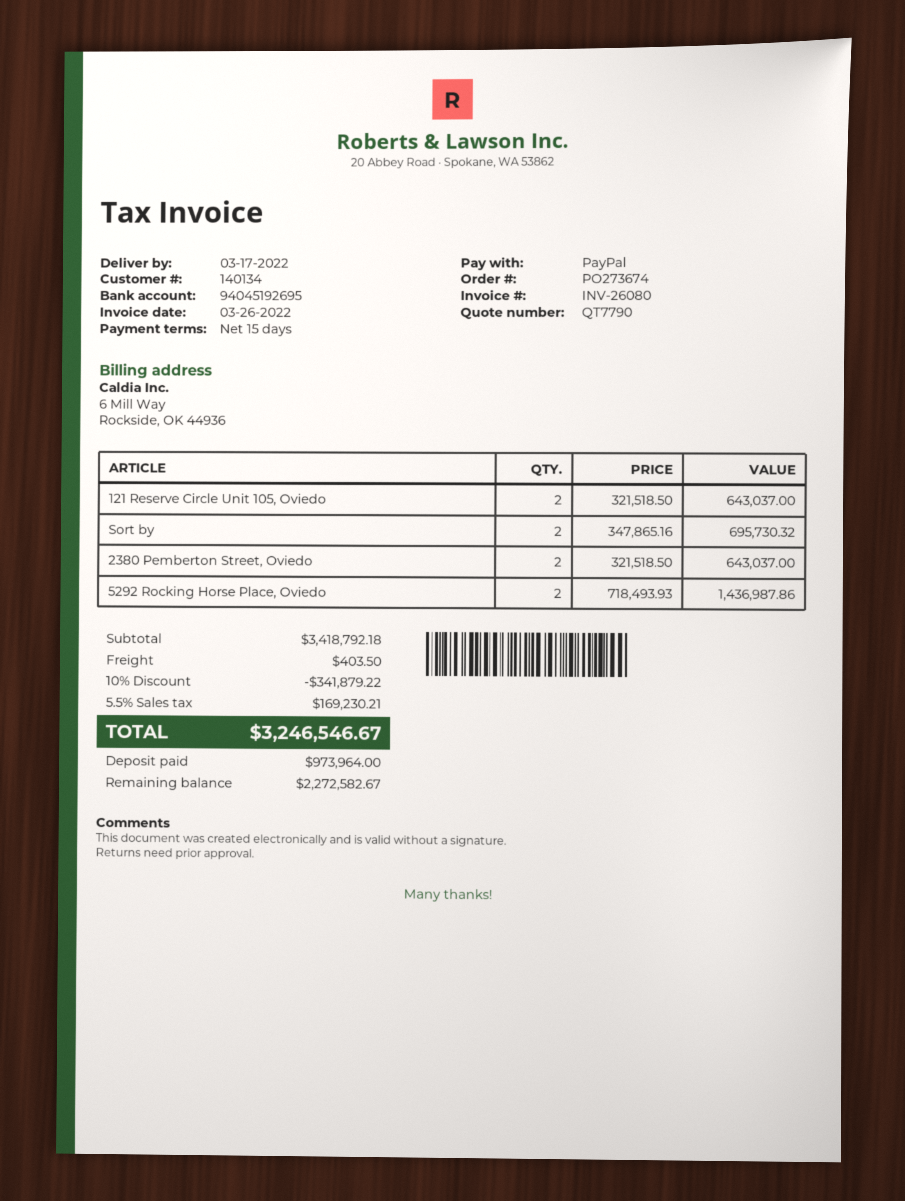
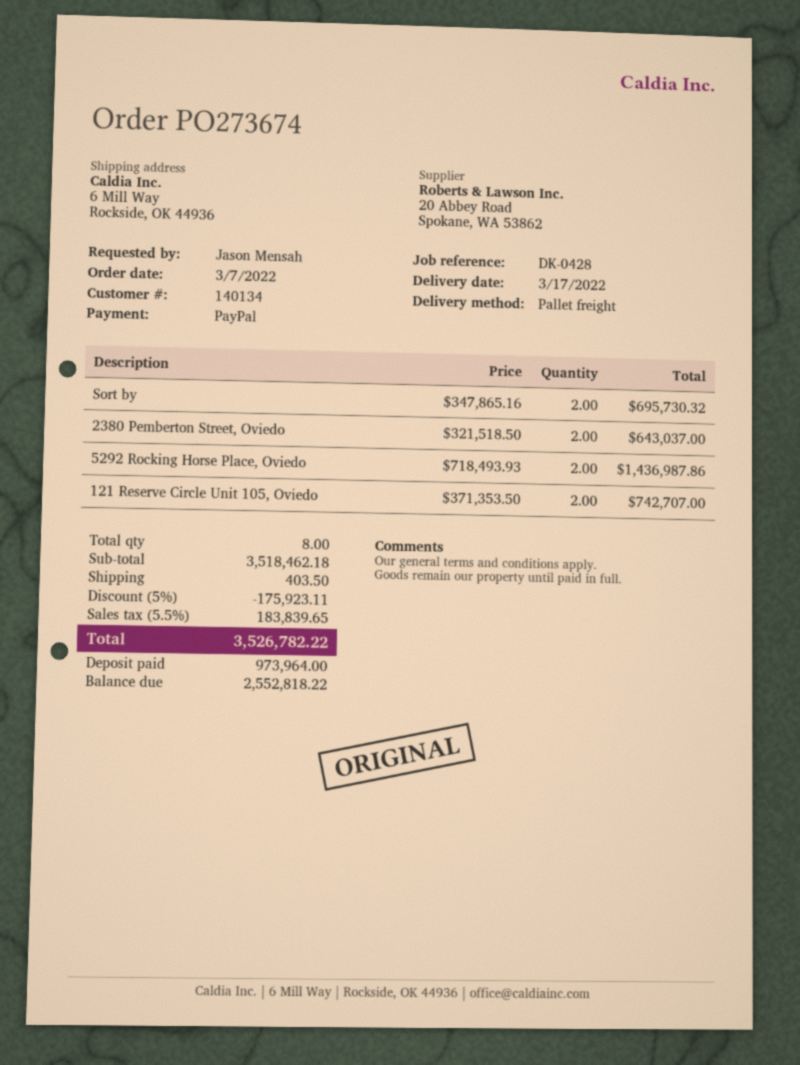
121 Reserve Circle Unit 105, Oviedo: 2 x 321518.50 = 643037.00 -> 2 x 371353.50 = 742707.00
subtotal: 3418792.18 -> 3518462.18
discount: 10% = 341879.22 -> 5% = 175923.11
tax: 5.5% = 169230.21 -> 5.5% = 183839.65
total: 3246546.67 -> 3526782.22
balance: 2272582.67 -> 2552818.22

